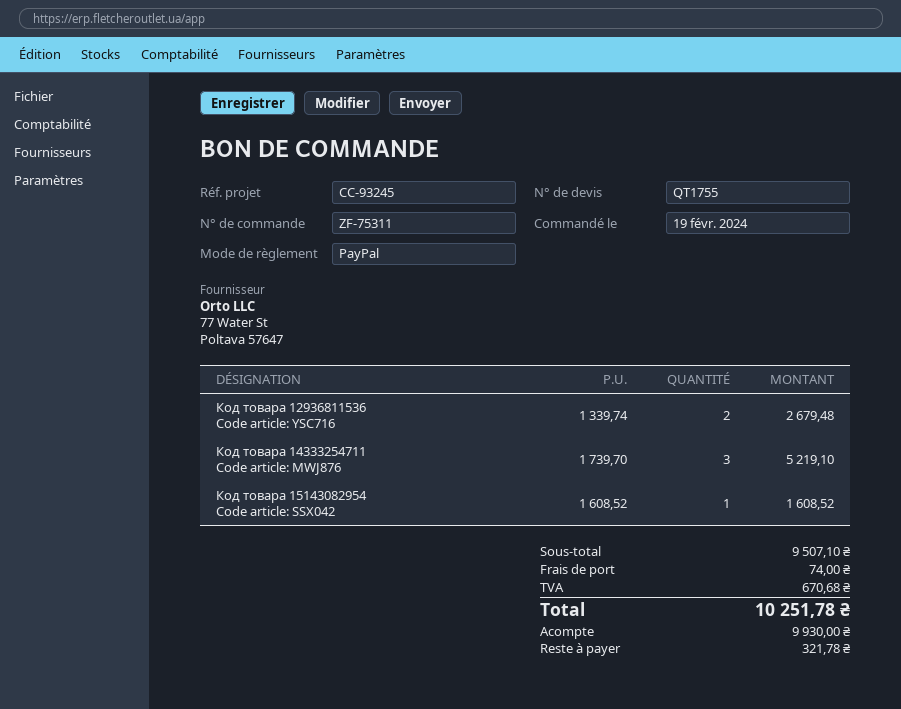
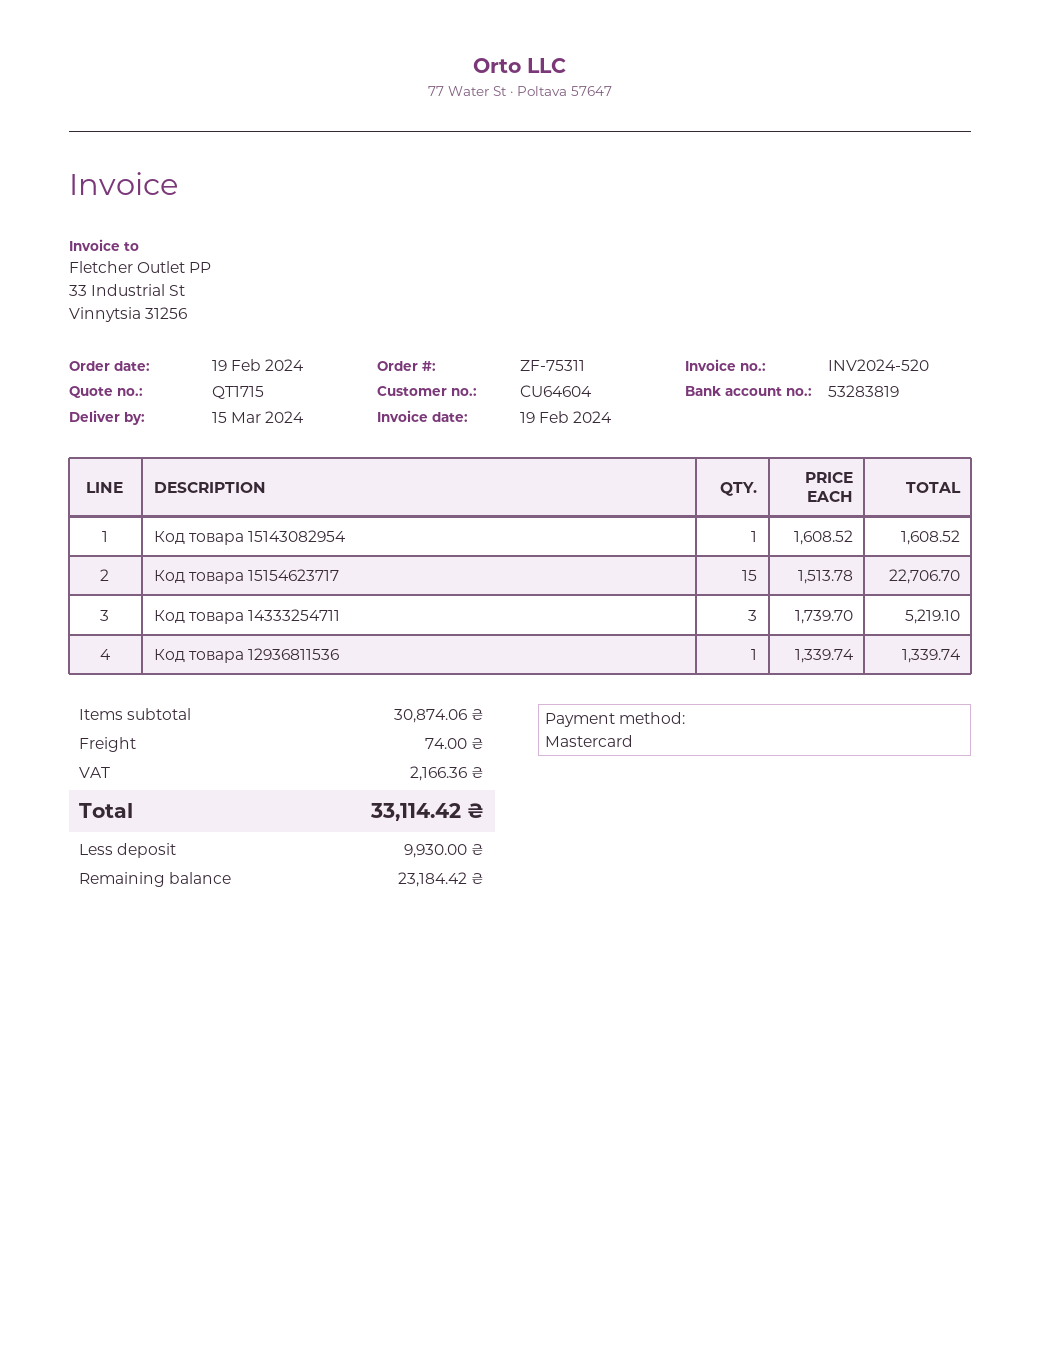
quote number: QT1755 -> QT1715
payment method: PayPal -> Mastercard
Код товара 12936811536: 2 x 1339.74 = 2679.48 -> 1 x 1339.74 = 1339.74
Код товара 15154623717: none -> 15 x 1513.78 = 22706.70
subtotal: 9507.10 -> 30874.06
tax: 670.68 -> 2166.36
total: 10251.78 -> 33114.42
balance: 321.78 -> 23184.42

